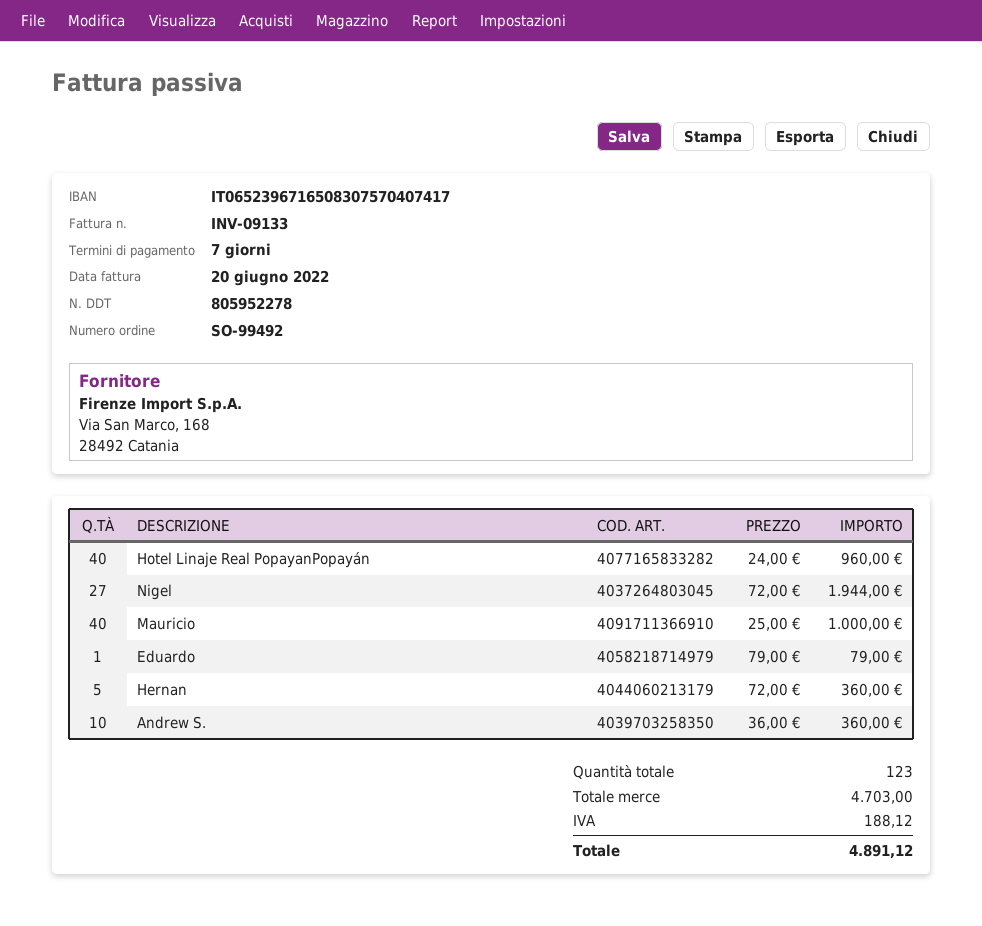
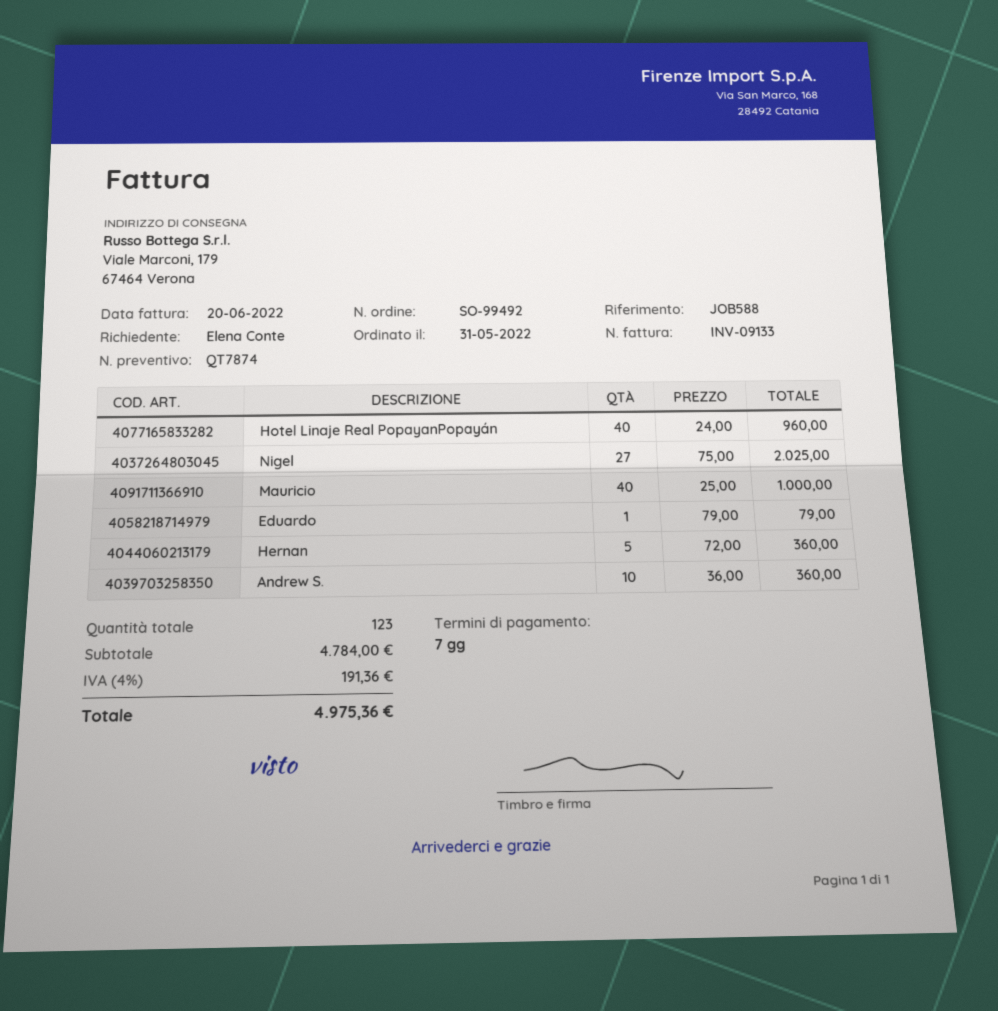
Nigel: 27 x 72.00 = 1944.00 -> 27 x 75.00 = 2025.00
subtotal: 4703.00 -> 4784.00
tax: 188.12 -> 191.36
total: 4891.12 -> 4975.36

